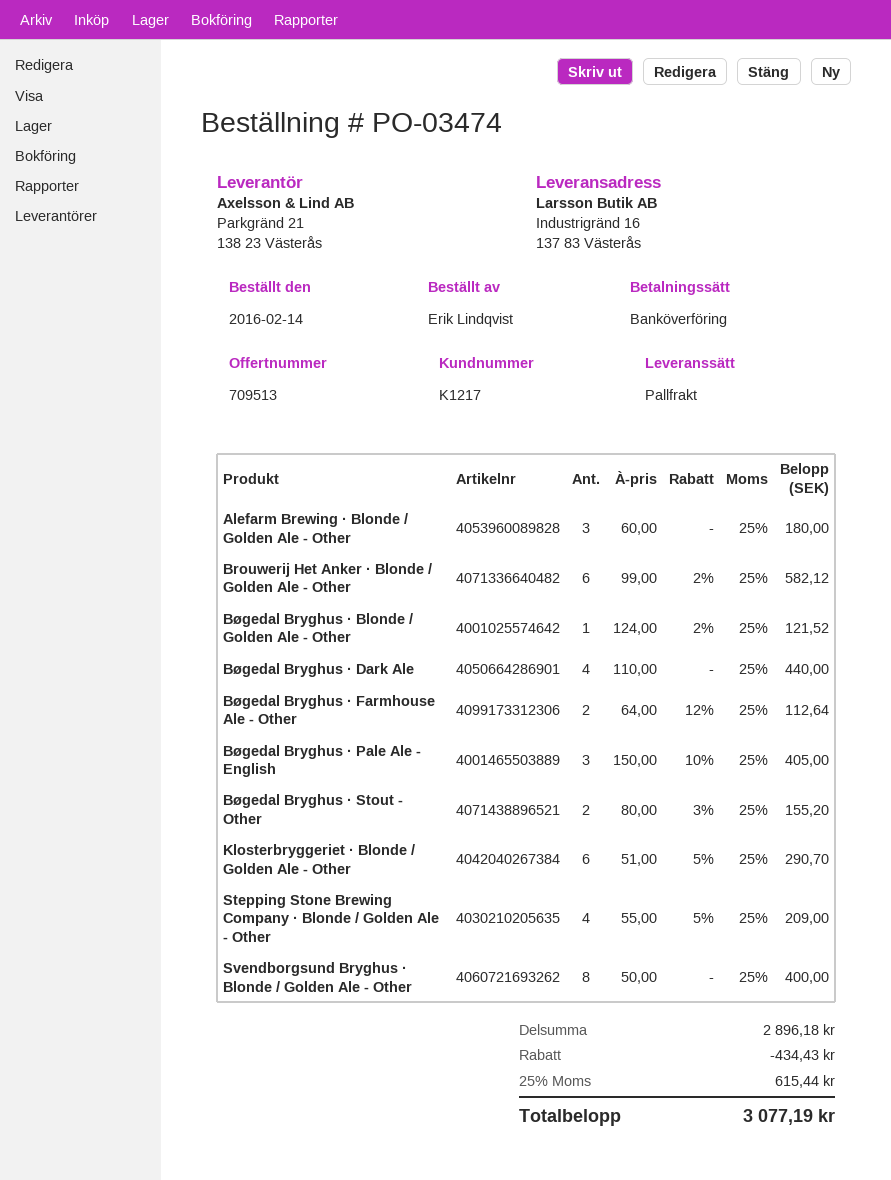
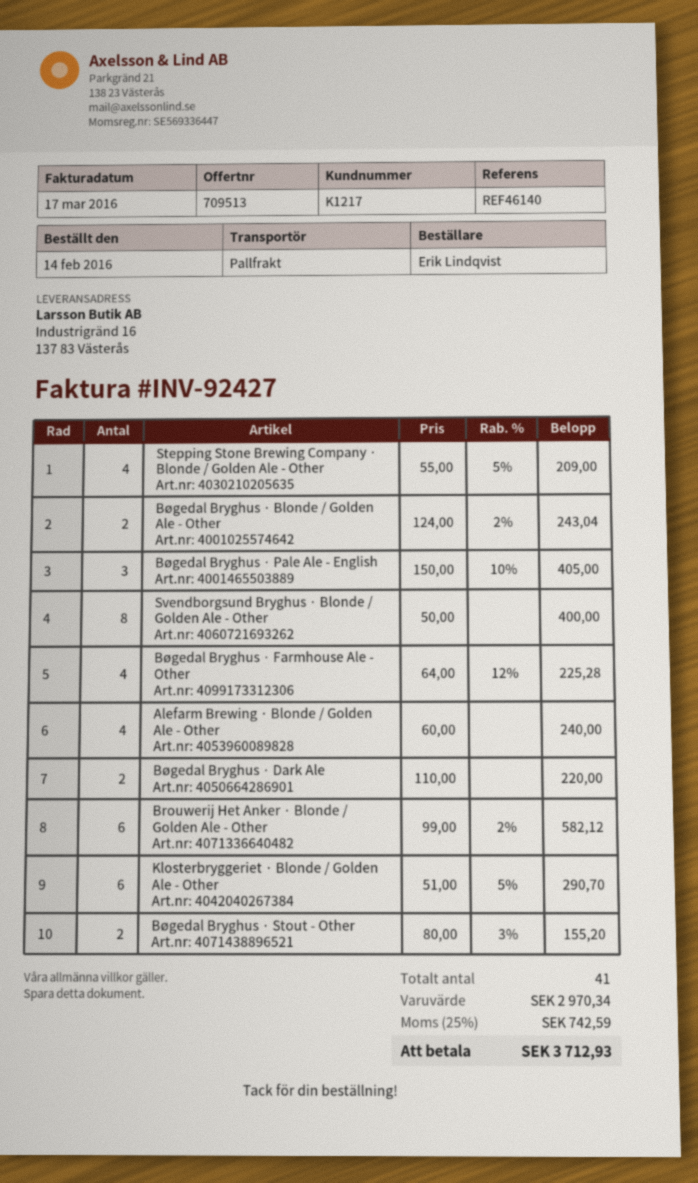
Alefarm Brewing · Blonde / Golden Ale - Other: 3 x 60.00 = 180.00 -> 4 x 60.00 = 240.00
Bøgedal Bryghus · Blonde / Golden Ale - Other: 1 x 124.00 - 2% = 121.52 -> 2 x 124.00 - 2% = 243.04
Bøgedal Bryghus · Dark Ale: 4 x 110.00 = 440.00 -> 2 x 110.00 = 220.00
Bøgedal Bryghus · Farmhouse Ale - Other: 2 x 64.00 - 12% = 112.64 -> 4 x 64.00 - 12% = 225.28
subtotal: 2896.18 -> 2970.34
discount: 434.43 -> none
tax: 25% = 615.44 -> 25% = 742.59
total: 3077.19 -> 3712.93

